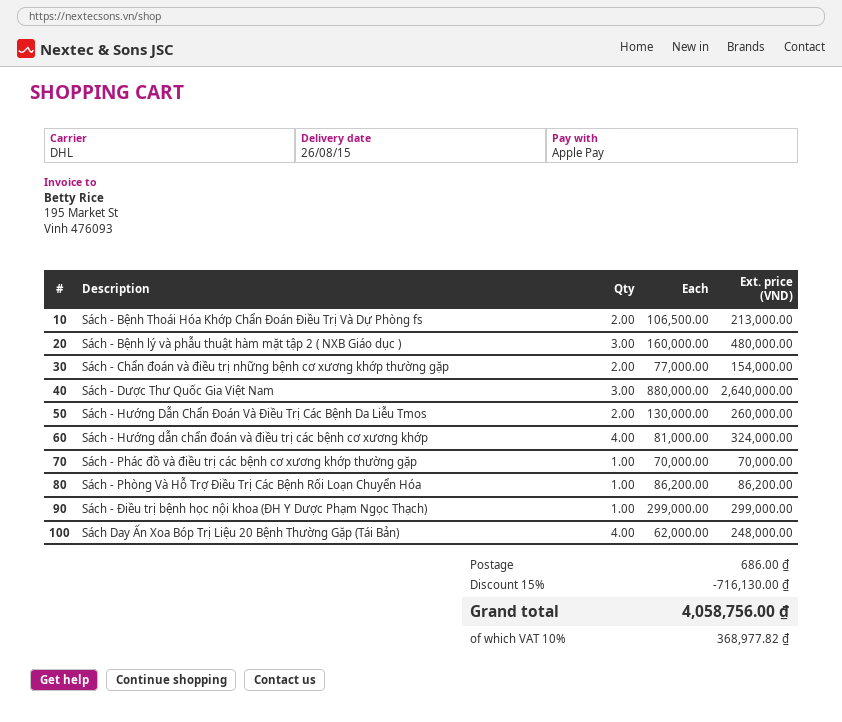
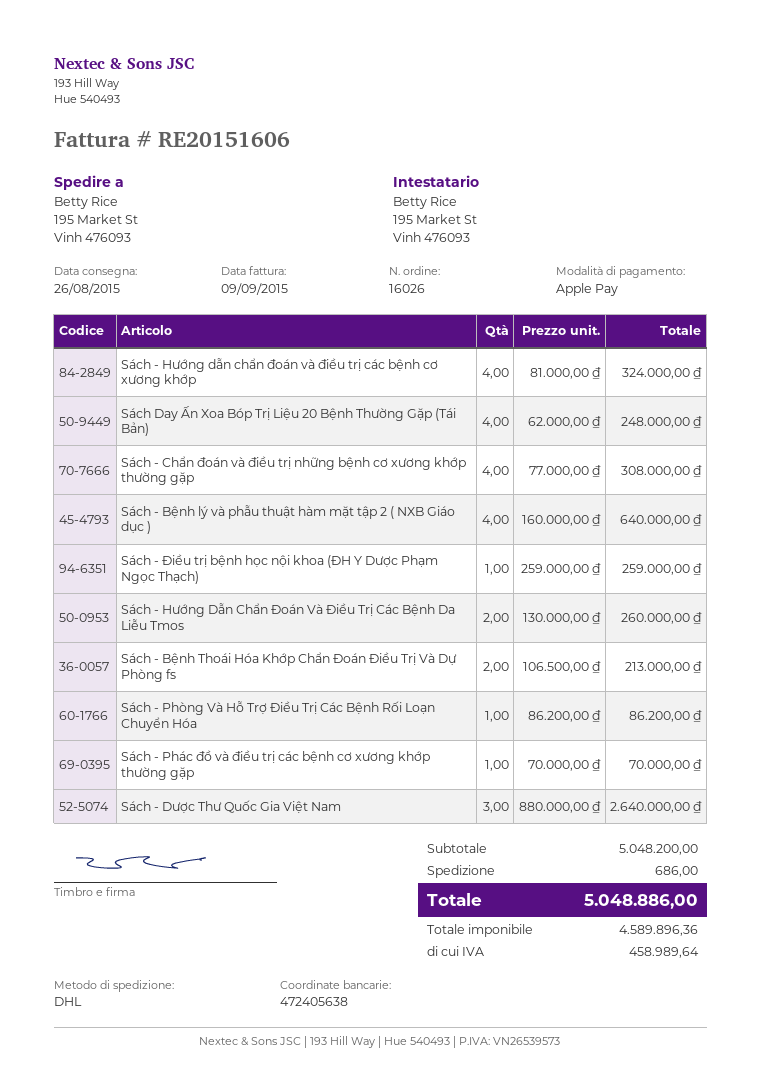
Sách - Bệnh lý và phẫu thuật hàm mặt tập 2 ( NXB Giáo dục ): 3 x 160000.00 = 480000.00 -> 4 x 160000.00 = 640000.00
Sách - Chẩn đoán và điều trị những bệnh cơ xương khớp thường gặp: 2 x 77000.00 = 154000.00 -> 4 x 77000.00 = 308000.00
Sách - Điều trị bệnh học nội khoa (ĐH Y Dược Phạm Ngọc Thạch): 1 x 299000.00 = 299000.00 -> 1 x 259000.00 = 259000.00
discount: 15% = 716130.00 -> none
tax: 368977.82 -> 458989.64
total: 4058756.00 -> 5048886.00

